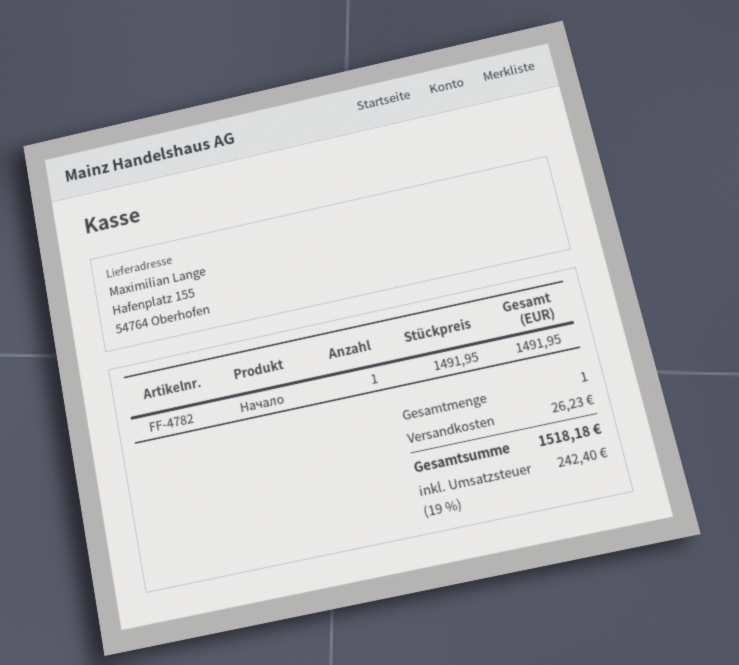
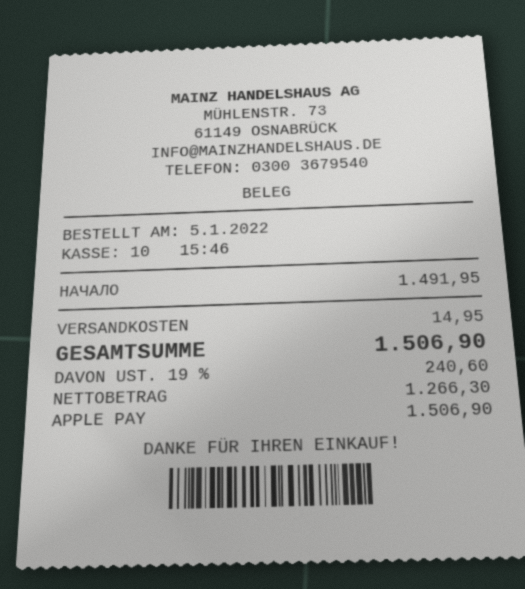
shipping: 26.23 -> 14.95
tax: 19% = 242.40 -> 19% = 240.60
total: 1518.18 -> 1506.90

